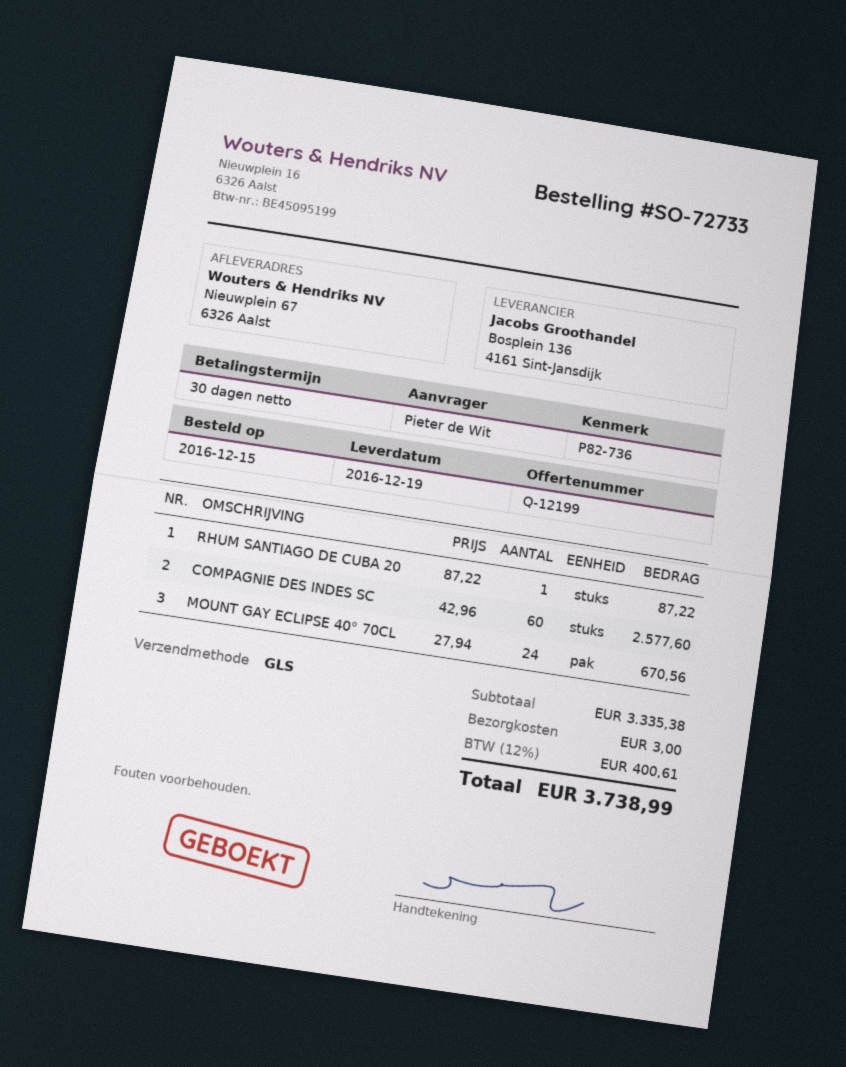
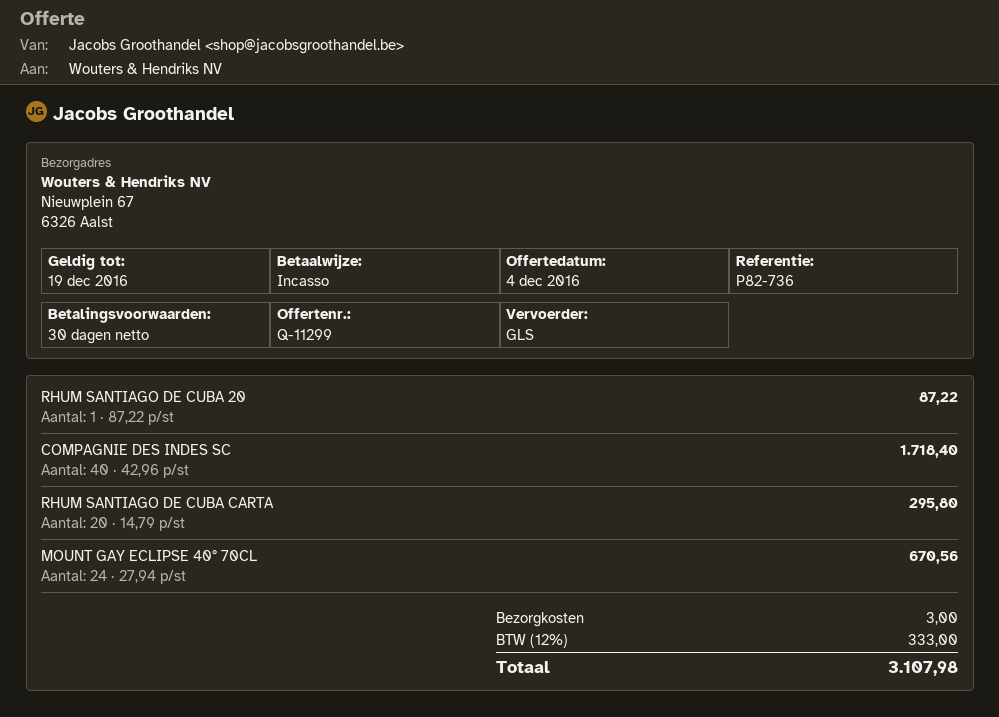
quote number: Q-12199 -> Q-11299
COMPAGNIE DES INDES SC: 60 x 42.96 = 2577.60 -> 40 x 42.96 = 1718.40
RHUM SANTIAGO DE CUBA CARTA: none -> 20 x 14.79 = 295.80
tax: 12% = 400.61 -> 12% = 333.00
total: 3738.99 -> 3107.98

